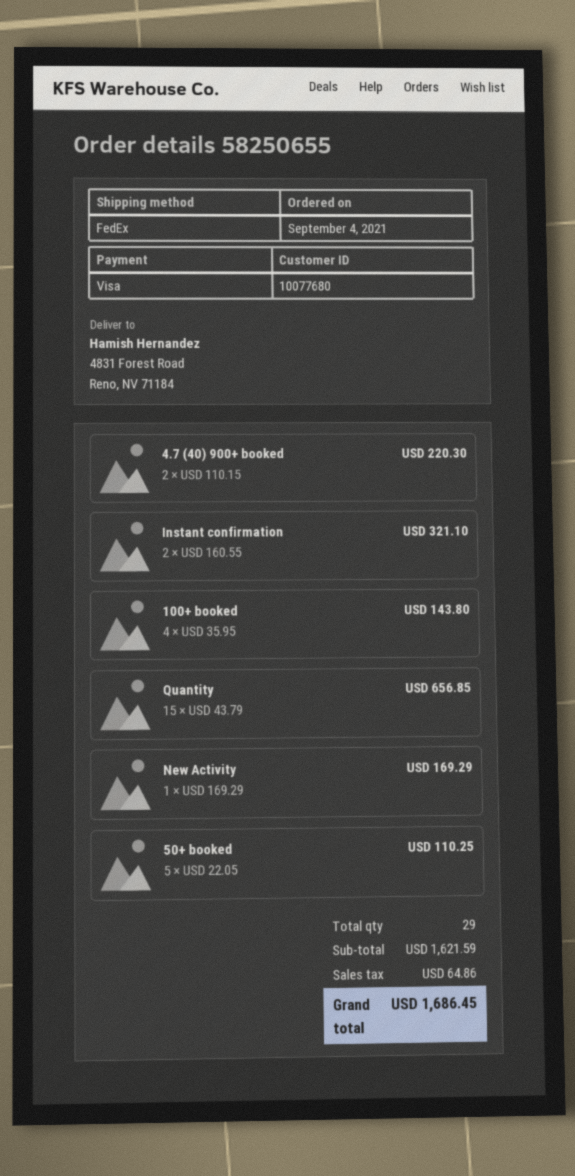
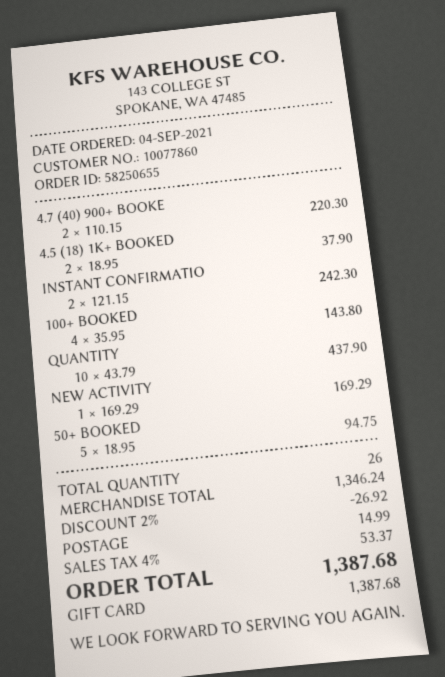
customer number: 10077680 -> 10077860
payment method: Visa -> gift card
Instant confirmation: 2 x 160.55 = 321.10 -> 2 x 121.15 = 242.30
Quantity: 15 x 43.79 = 656.85 -> 10 x 43.79 = 437.90
50+ booked: 5 x 22.05 = 110.25 -> 5 x 18.95 = 94.75
4.5 (18) 1K+ BOOKED: none -> 2 x 18.95 = 37.90
total quantity: 29 -> 26
subtotal: 1621.59 -> 1346.24
discount: none -> 2% = 26.92
shipping: none -> 14.99
tax: 64.86 -> 53.37
total: 1686.45 -> 1387.68

